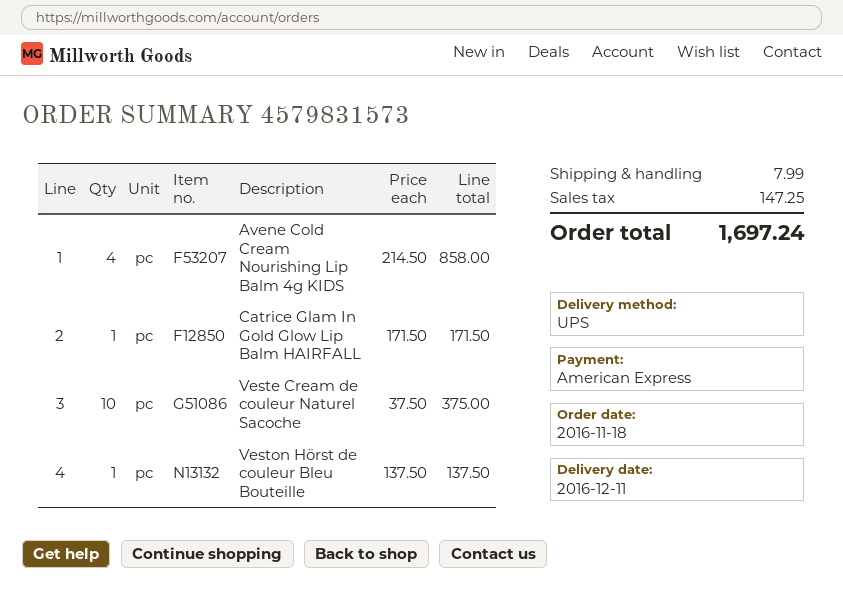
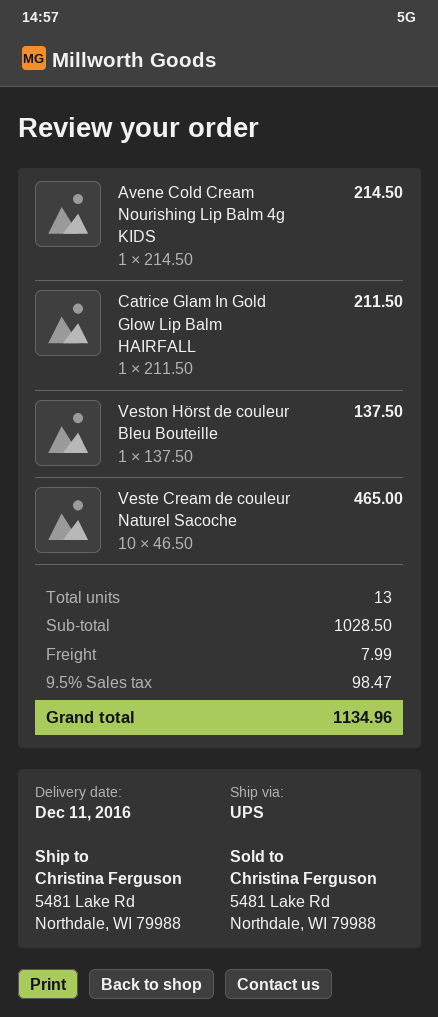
Avene Cold Cream Nourishing Lip Balm 4g KIDS: 4 x 214.50 = 858.00 -> 1 x 214.50 = 214.50
Catrice Glam In Gold Glow Lip Balm HAIRFALL: 1 x 171.50 = 171.50 -> 1 x 211.50 = 211.50
Veste Cream de couleur Naturel Sacoche: 10 x 37.50 = 375.00 -> 10 x 46.50 = 465.00
tax: 147.25 -> 98.47
total: 1697.24 -> 1134.96

